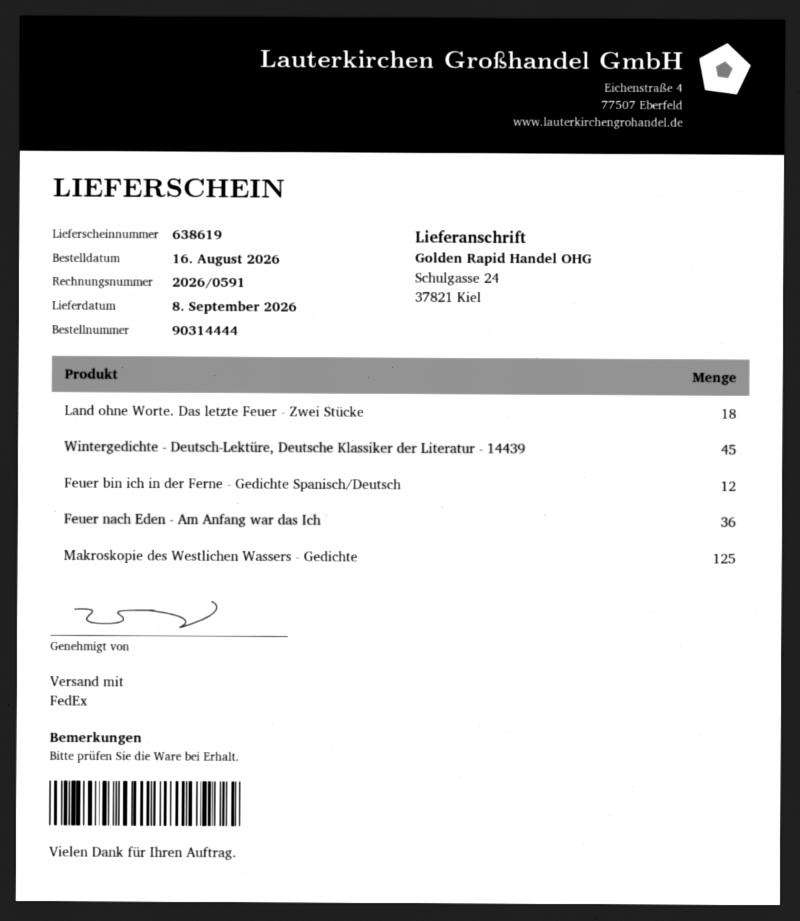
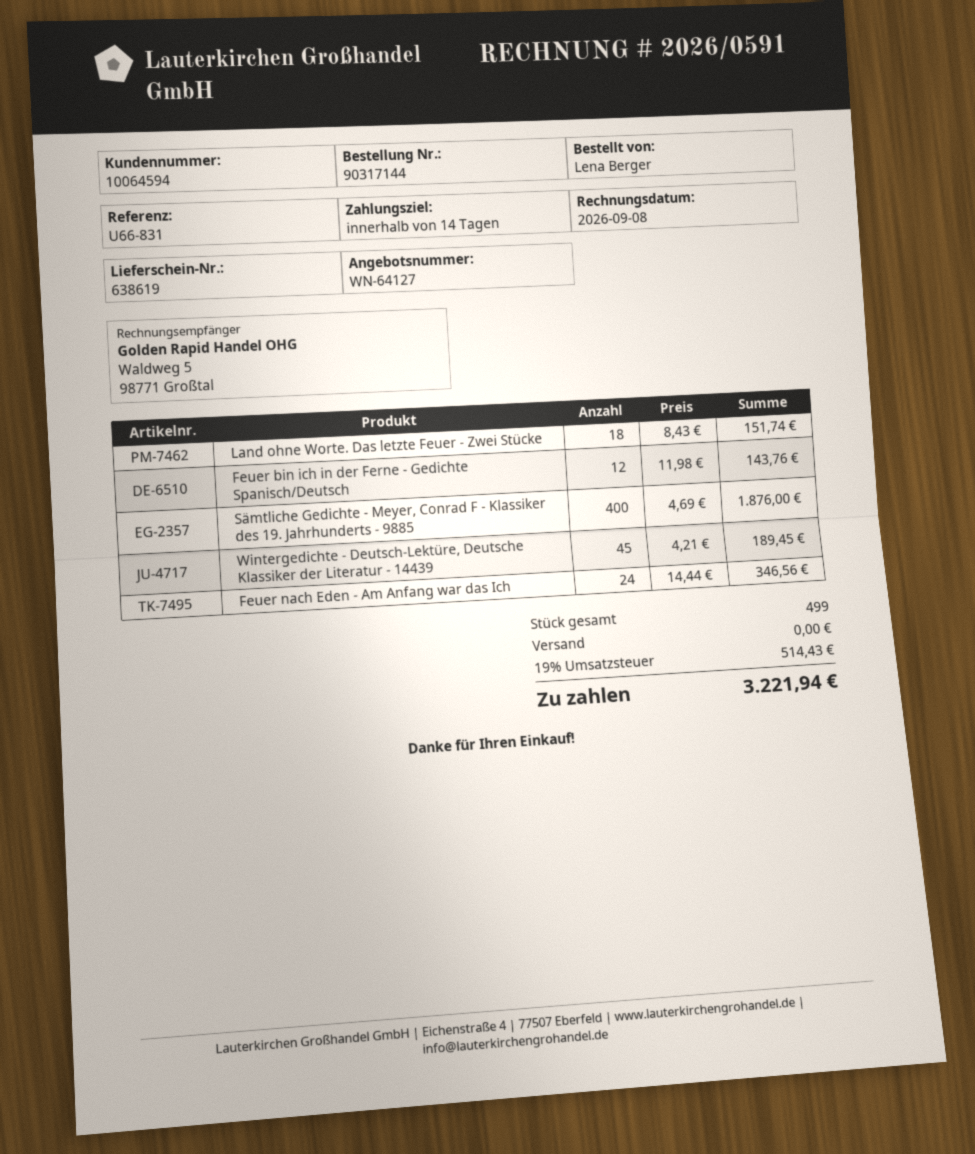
order number: 90314444 -> 90317144
Feuer nach Eden - Am Anfang war das Ich: 36 -> 24
Makroskopie des Westlichen Wassers - Gedichte: 125 -> none
Sämtliche Gedichte - Meyer, Conrad F - Klassiker des 19. Jahrhunderts - 9885: none -> 400

